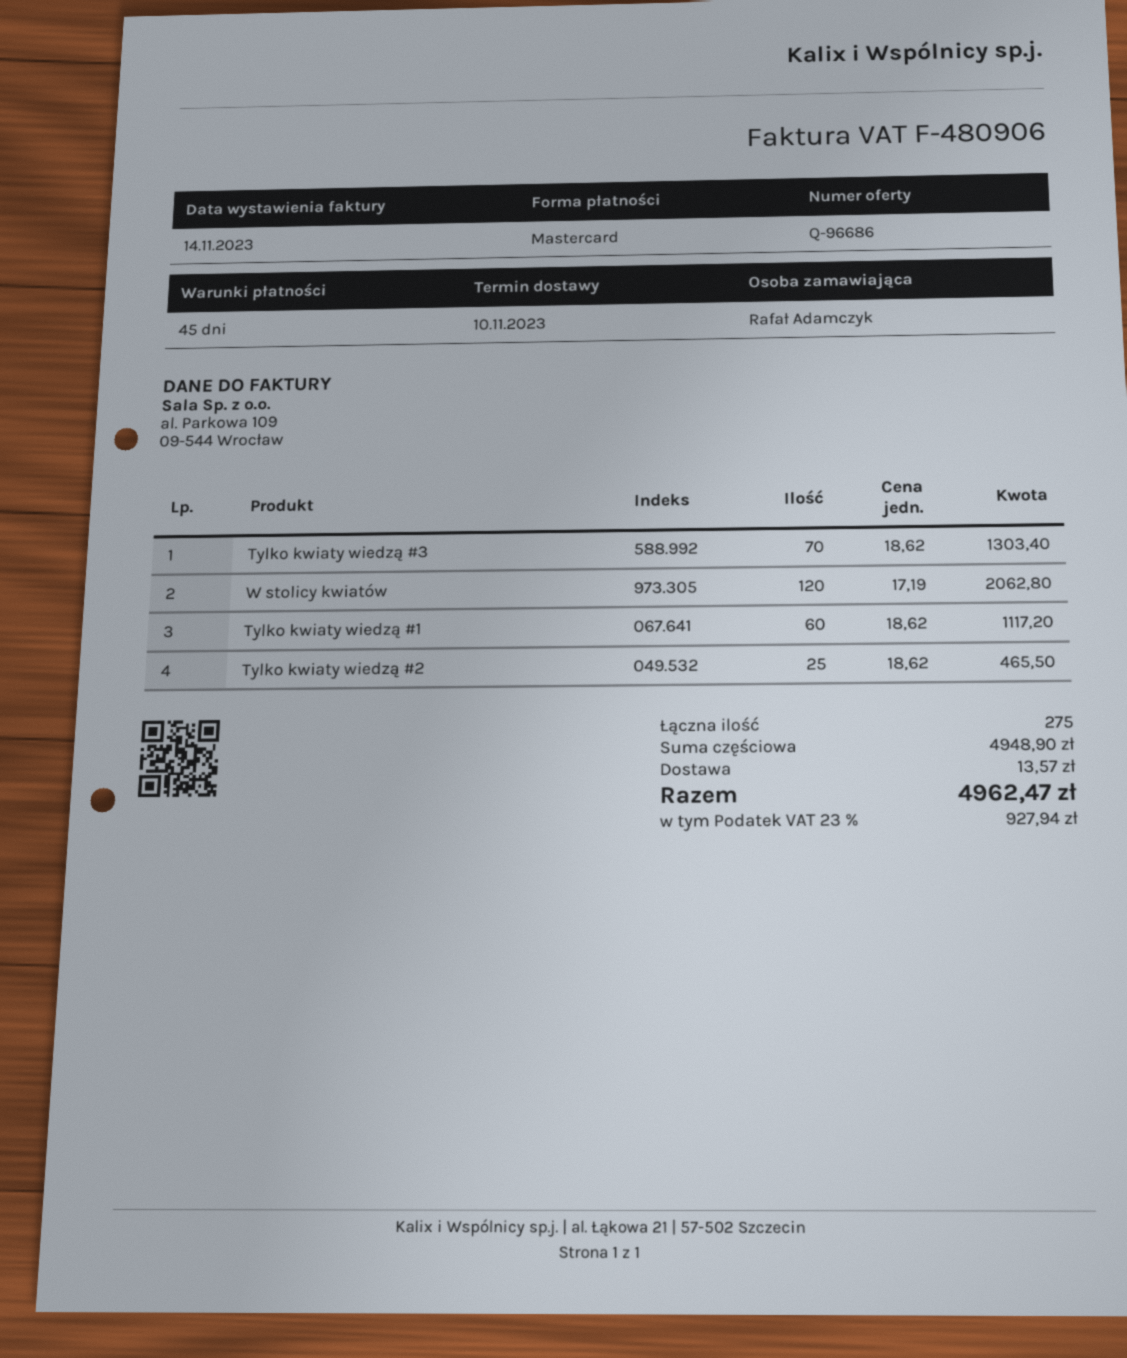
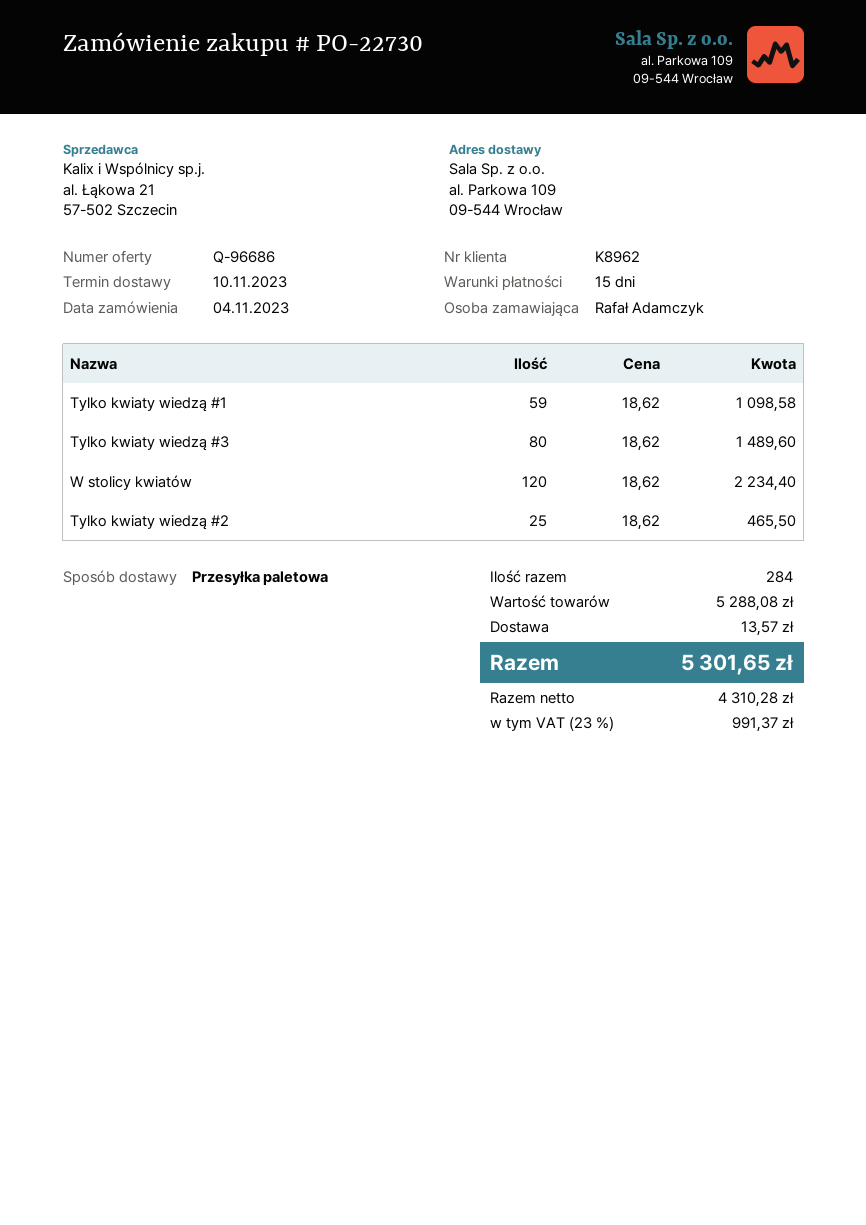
payment terms: 45 days -> 15 days
Tylko kwiaty wiedzą #3: 70 x 18.62 = 1303.40 -> 80 x 18.62 = 1489.60
W stolicy kwiatów: 120 x 17.19 = 2062.80 -> 120 x 18.62 = 2234.40
Tylko kwiaty wiedzą #1: 60 x 18.62 = 1117.20 -> 59 x 18.62 = 1098.58
total quantity: 275 -> 284
subtotal: 4948.90 -> 5288.08
tax: 23% = 927.94 -> 23% = 991.37
total: 4962.47 -> 5301.65

